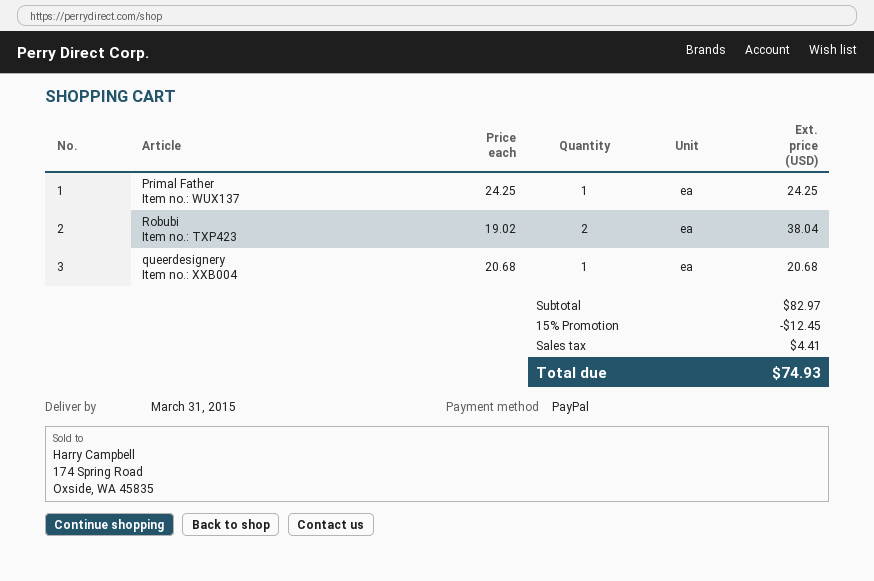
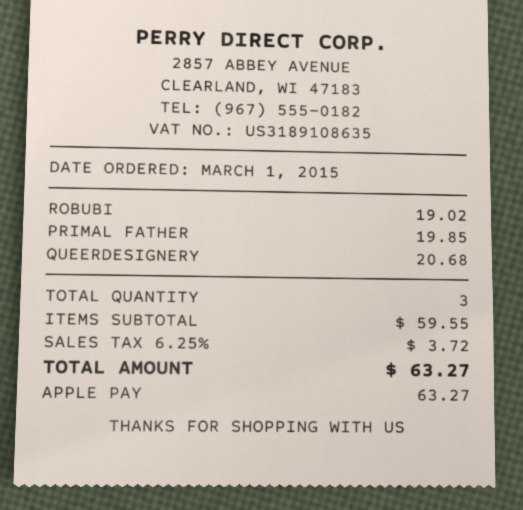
payment method: PayPal -> Apple Pay
Primal Father: 1 for 24.25 -> 1 for 19.85
Robubi: 2 for 38.04 -> 1 for 19.02
subtotal: 82.97 -> 59.55
discount: 15% = 12.45 -> none
tax: 4.41 -> 3.72
total: 74.93 -> 63.27

